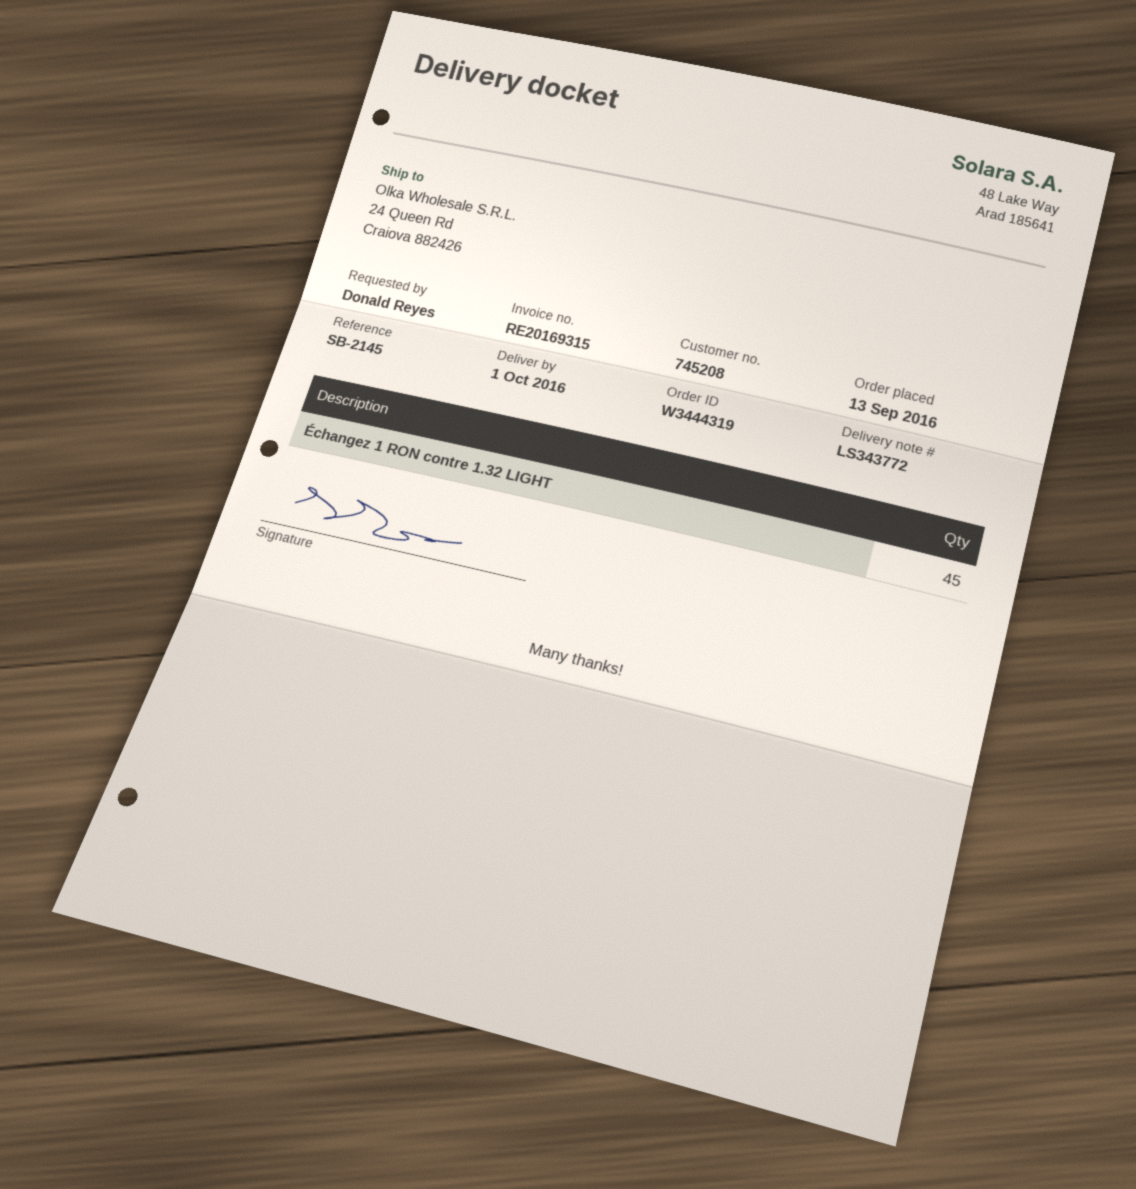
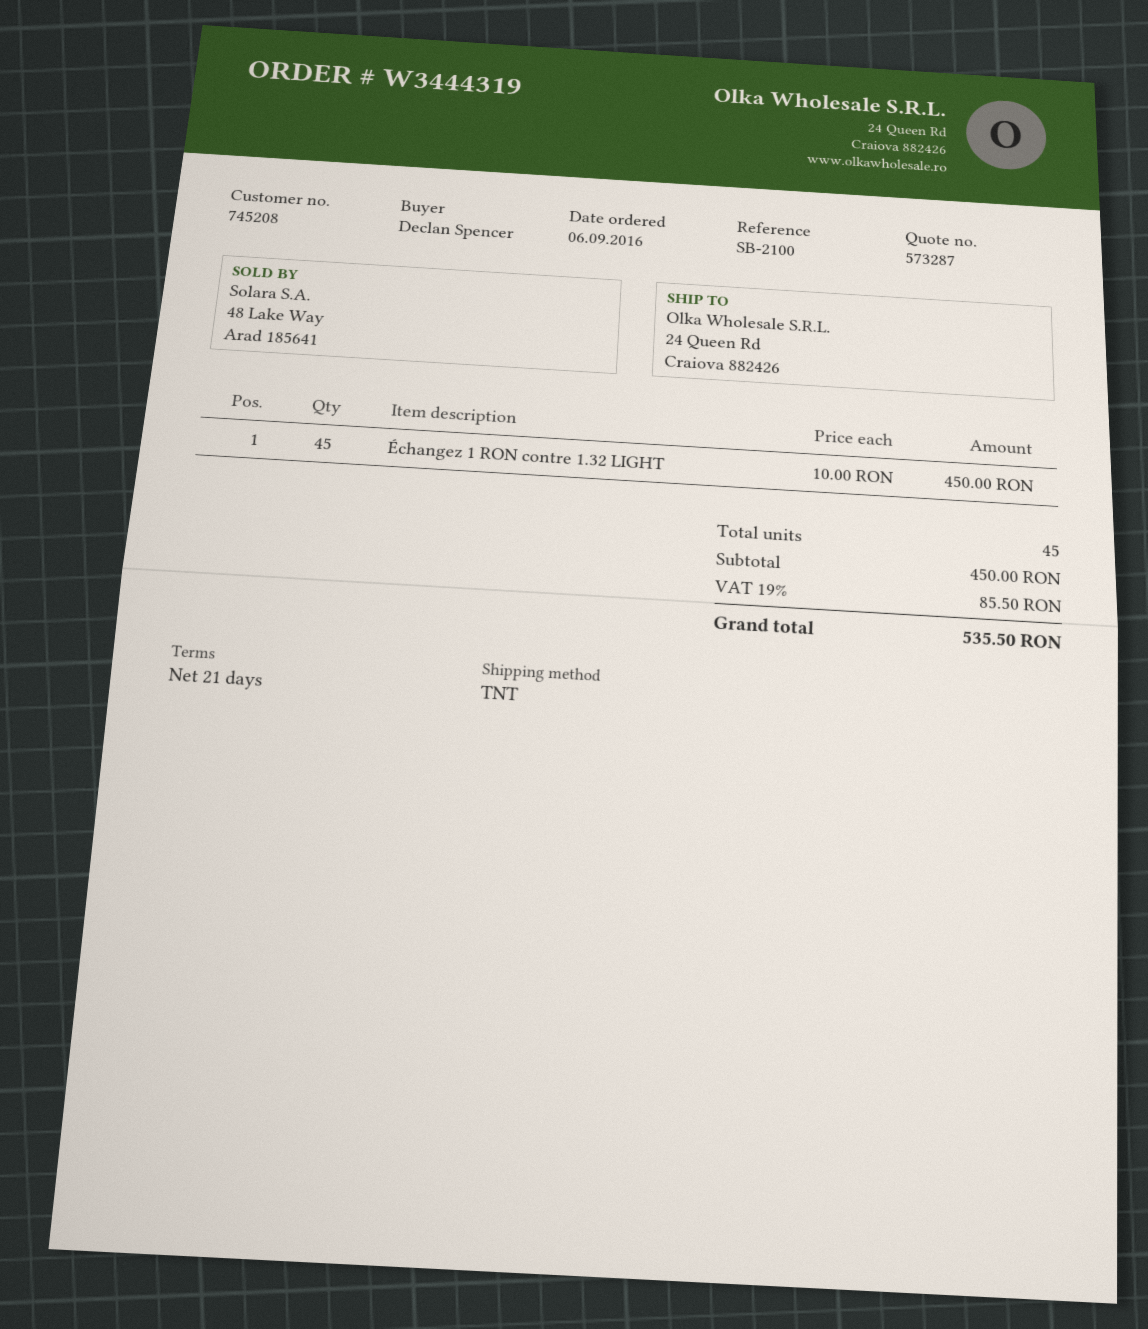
order date: 2016-09-13 -> 2016-09-06
reference: SB-2145 -> SB-2100
ordered by: Donald Reyes -> Declan Spencer

